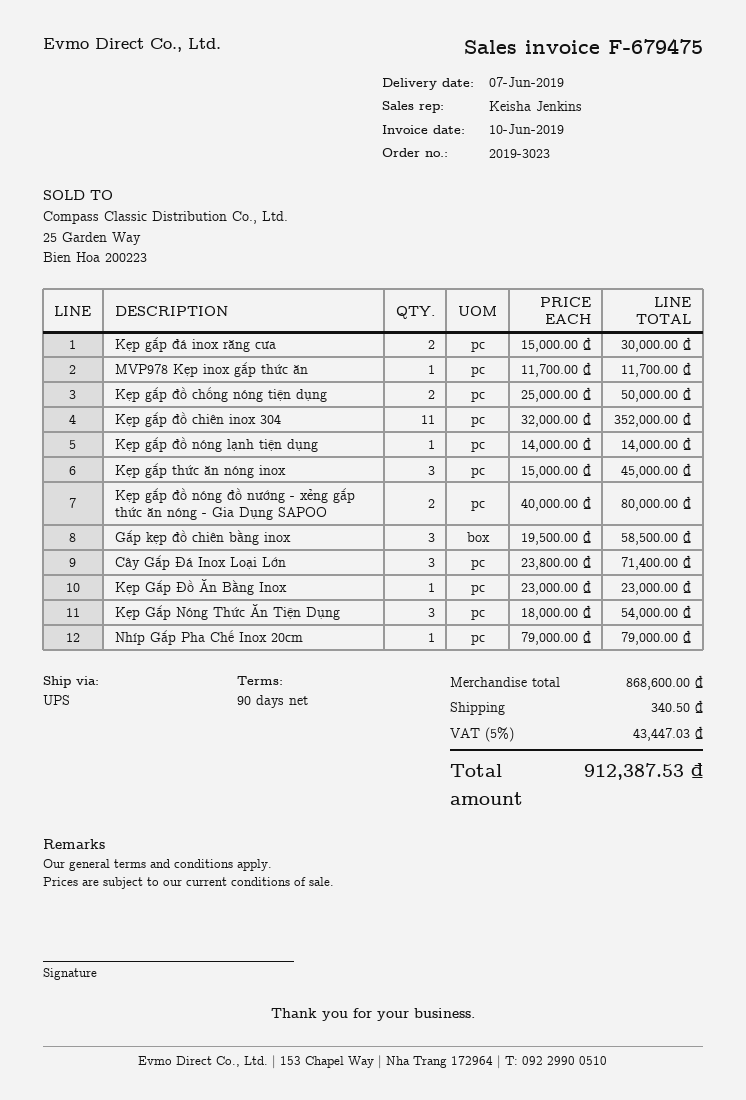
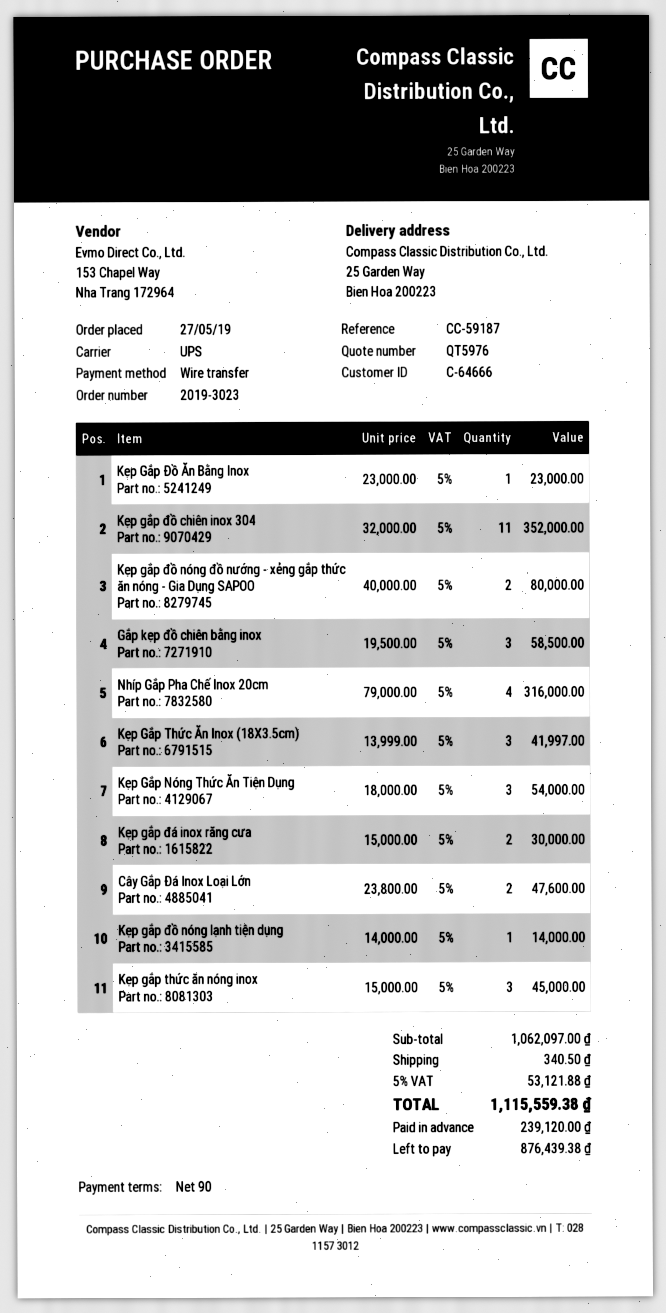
MVP978 Kẹp inox gắp thức ăn: 1 x 11700.00 = 11700.00 -> none
Kẹp gắp đồ chống nóng tiện dụng: 2 x 25000.00 = 50000.00 -> none
Cây Gắp Đá Inox Loại Lớn: 3 x 23800.00 = 71400.00 -> 2 x 23800.00 = 47600.00
Nhíp Gắp Pha Chế Inox 20cm: 1 x 79000.00 = 79000.00 -> 4 x 79000.00 = 316000.00
Kẹp Gắp Thức Ăn Inox (18X3.5cm): none -> 3 x 13999.00 = 41997.00
subtotal: 868600.00 -> 1062097.00
tax: 5% = 43447.03 -> 5% = 53121.88
total: 912387.53 -> 1115559.38

